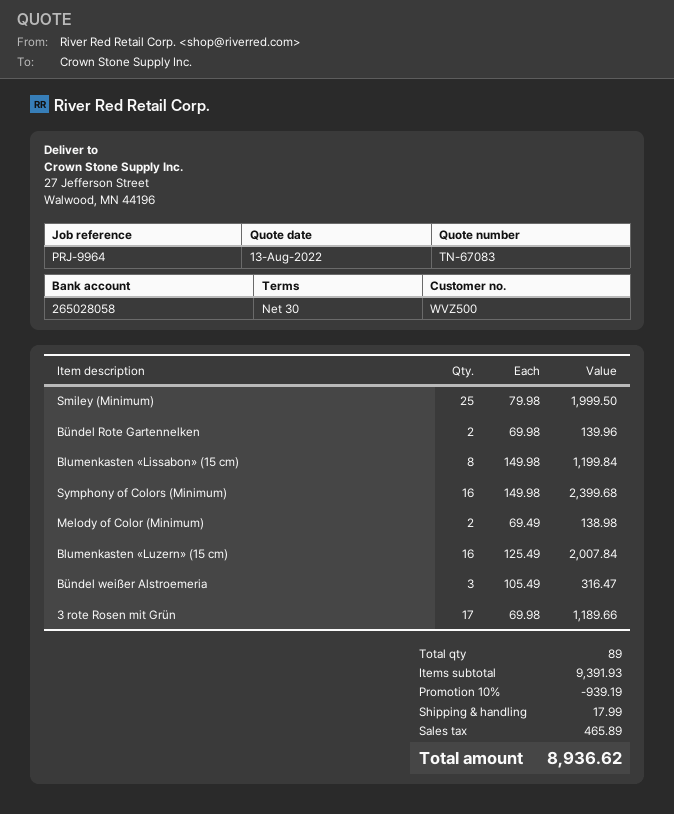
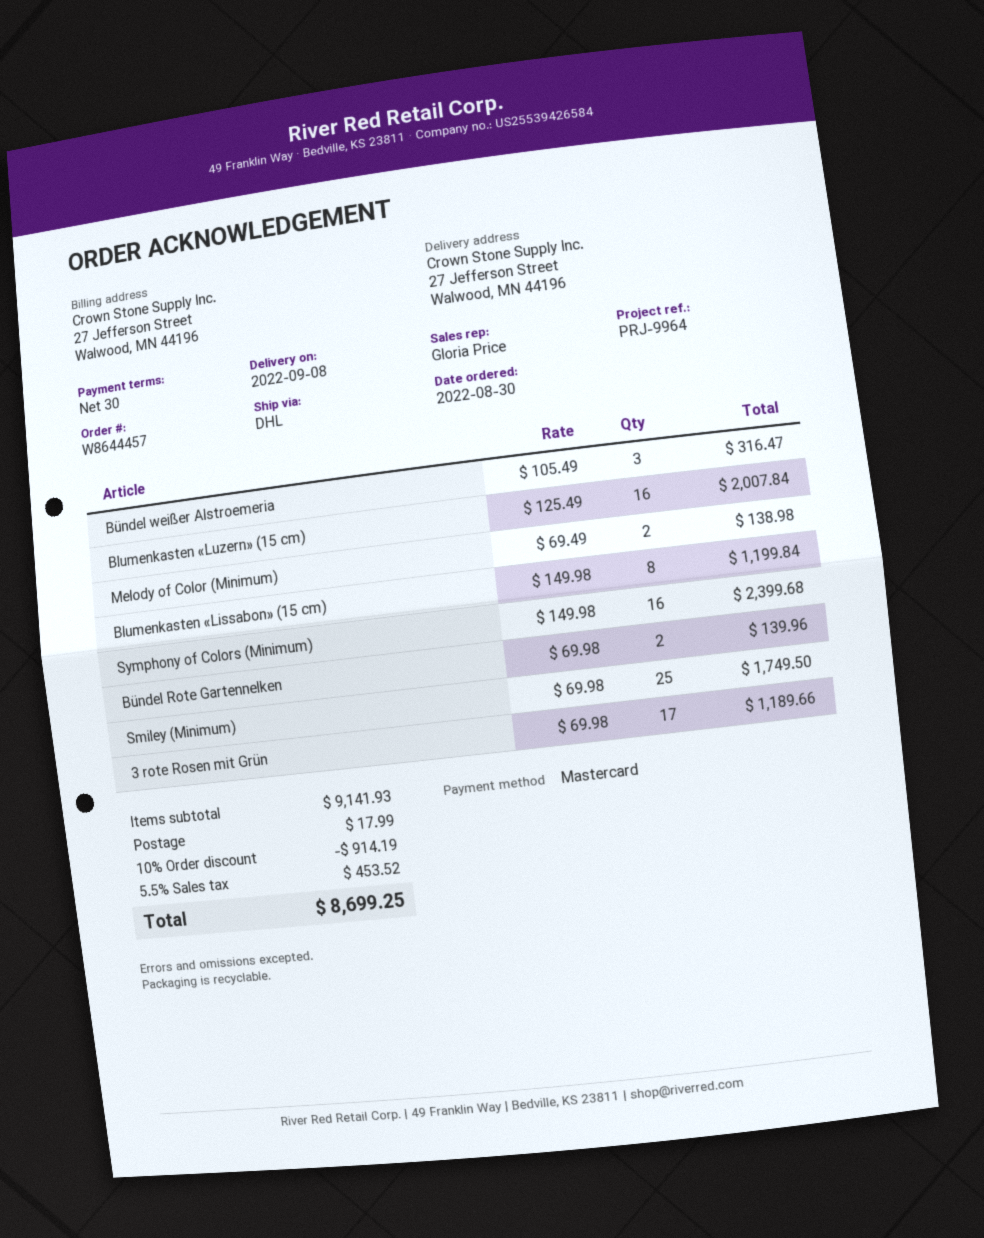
Smiley (Minimum): 25 x 79.98 = 1999.50 -> 25 x 69.98 = 1749.50
subtotal: 9391.93 -> 9141.93
discount: 10% = 939.19 -> 10% = 914.19
tax: 465.89 -> 453.52
total: 8936.62 -> 8699.25

